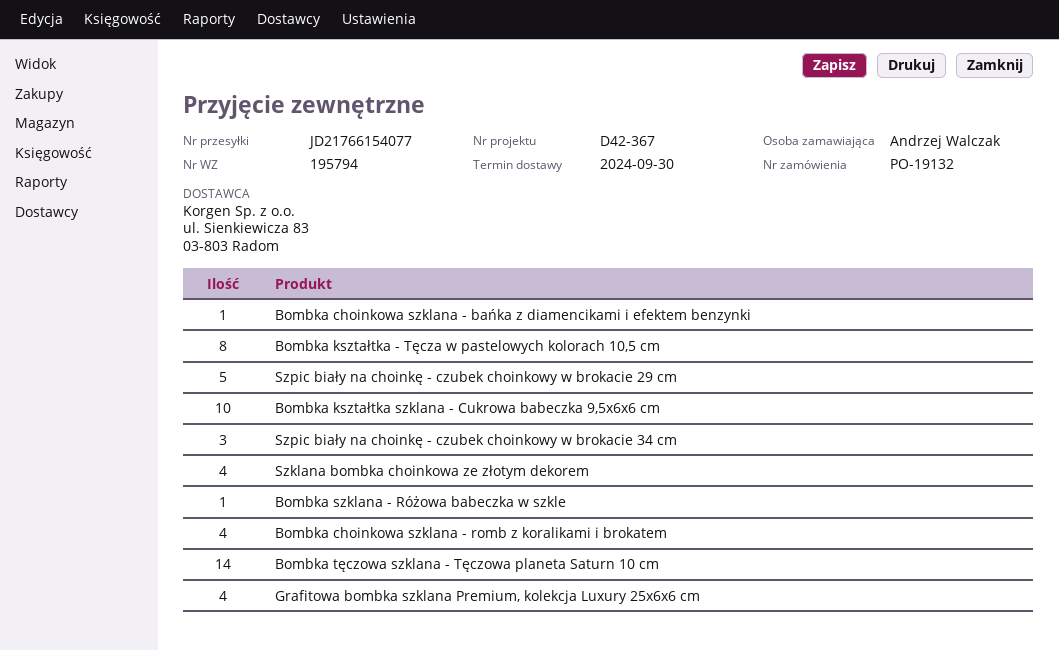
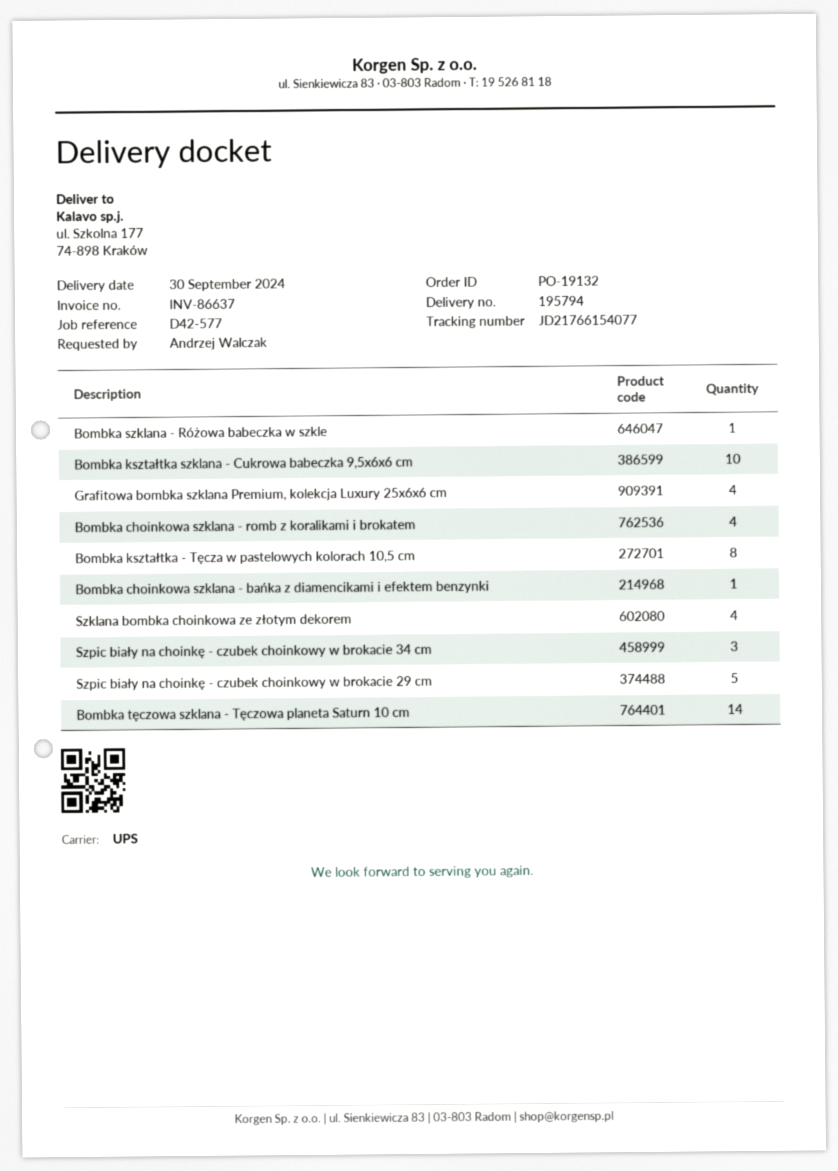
reference: D42-367 -> D42-577

